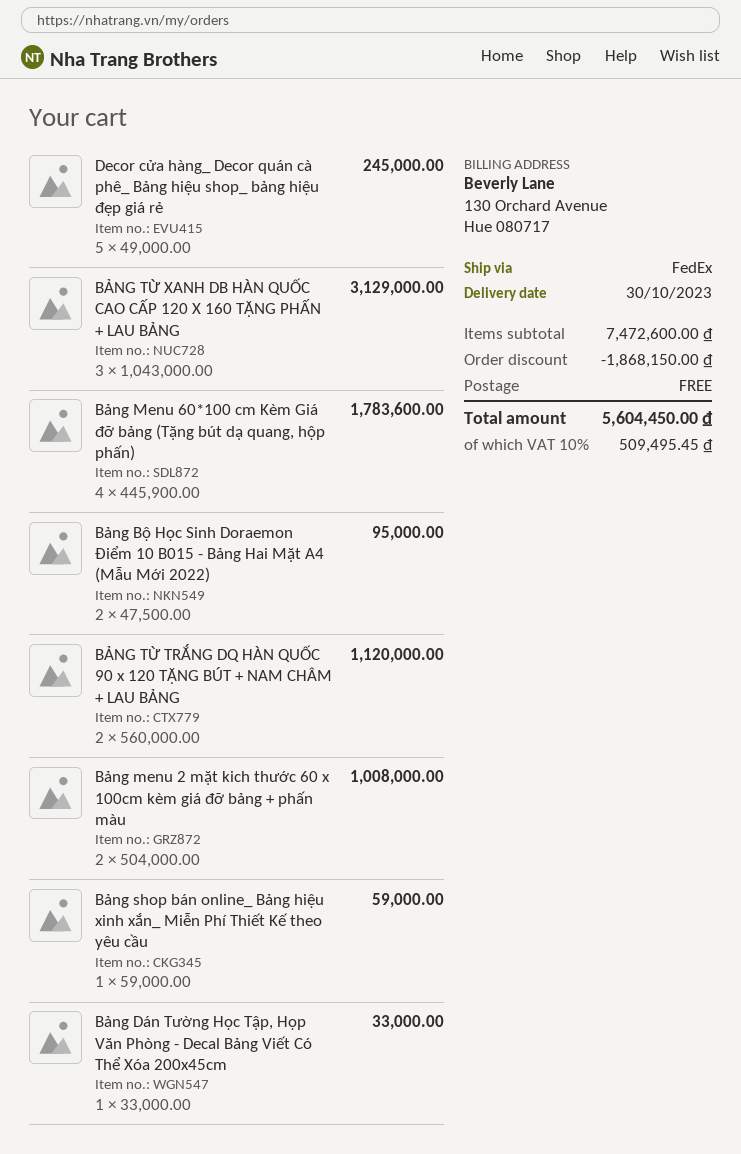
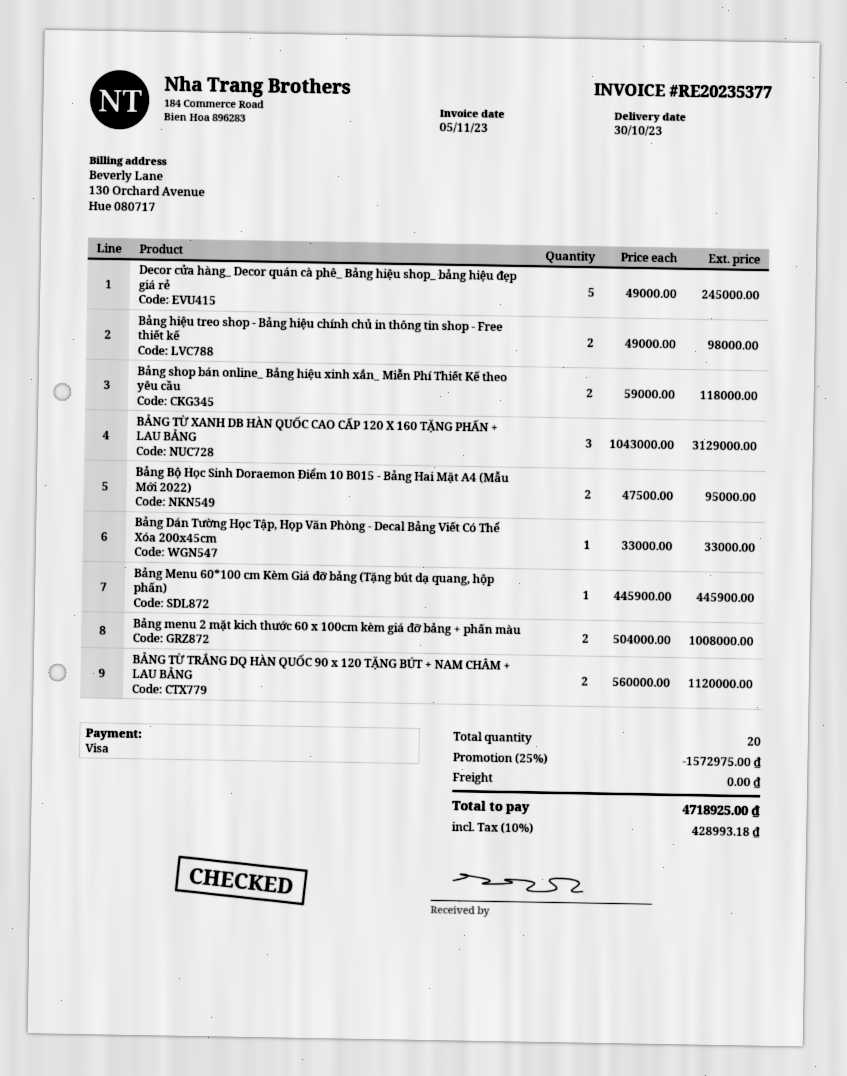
Bảng Menu 60*100 cm Kèm Giá đỡ bảng (Tặng bút dạ quang, hộp phấn): 4 x 445900.00 = 1783600.00 -> 1 x 445900.00 = 445900.00
Bảng shop bán online_ Bảng hiệu xinh xắn_ Miễn Phí Thiết Kế theo yêu cầu: 1 x 59000.00 = 59000.00 -> 2 x 59000.00 = 118000.00
Bảng hiệu treo shop - Bảng hiệu chính chủ in thông tin shop - Free thiết kế: none -> 2 x 49000.00 = 98000.00
discount: 1868150.00 -> 1572975.00
tax: 10% = 509495.45 -> 10% = 428993.18
total: 5604450.00 -> 4718925.00

